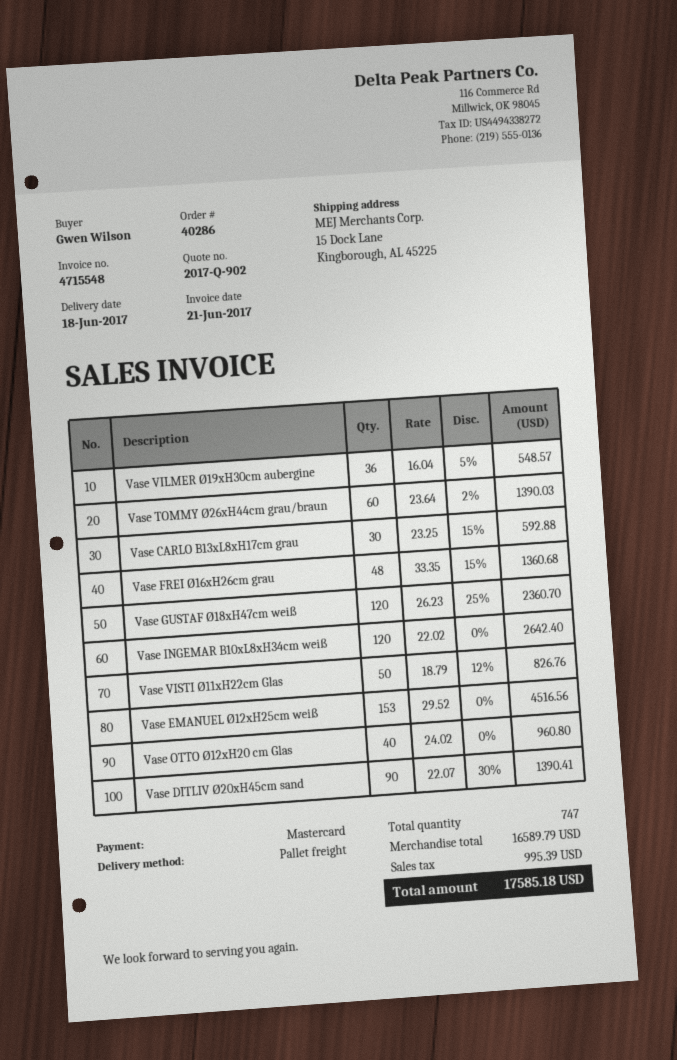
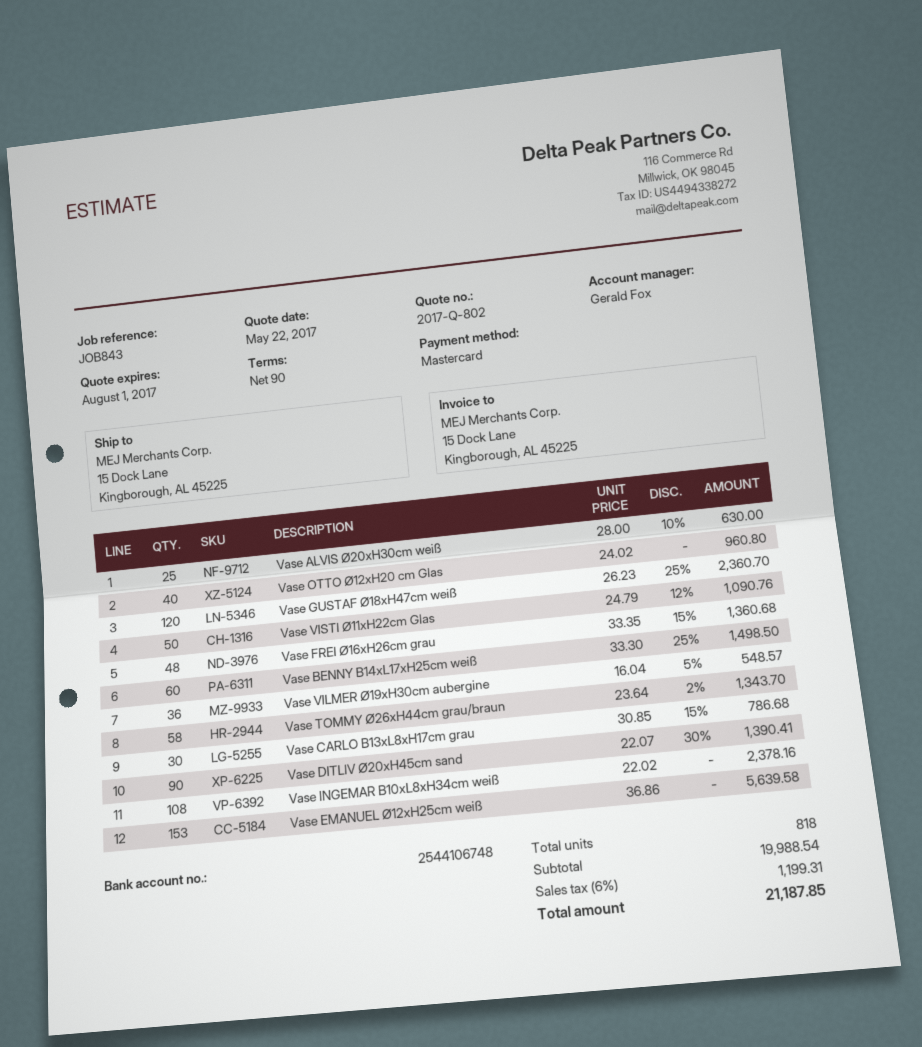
quote number: 2017-Q-902 -> 2017-Q-802
Vase TOMMY Ø26xH44cm grau/braun: 60 x 23.64 - 2% = 1390.03 -> 58 x 23.64 - 2% = 1343.70
Vase CARLO B13xL8xH17cm grau: 30 x 23.25 - 15% = 592.88 -> 30 x 30.85 - 15% = 786.68
Vase INGEMAR B10xL8xH34cm weiß: 120 x 22.02 = 2642.40 -> 108 x 22.02 = 2378.16
Vase VISTI Ø11xH22cm Glas: 50 x 18.79 - 12% = 826.76 -> 50 x 24.79 - 12% = 1090.76
Vase EMANUEL Ø12xH25cm weiß: 153 x 29.52 = 4516.56 -> 153 x 36.86 = 5639.58
Vase ALVIS Ø20xH30cm weiß: none -> 25 x 28.00 - 10% = 630.00
Vase BENNY B14xL17xH25cm weiß: none -> 60 x 33.30 - 25% = 1498.50
total quantity: 747 -> 818
subtotal: 16589.79 -> 19988.54
tax: 995.39 -> 1199.31
total: 17585.18 -> 21187.85

